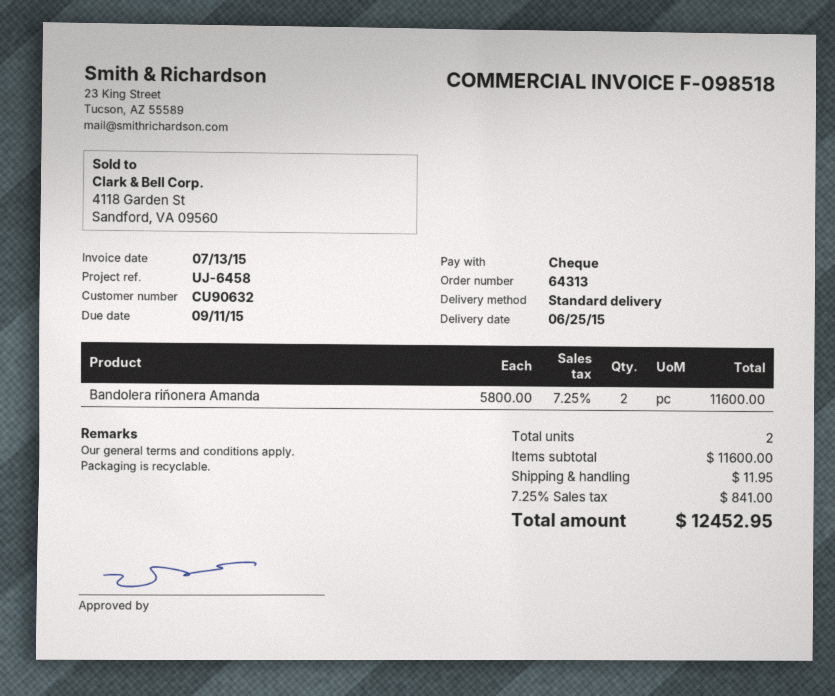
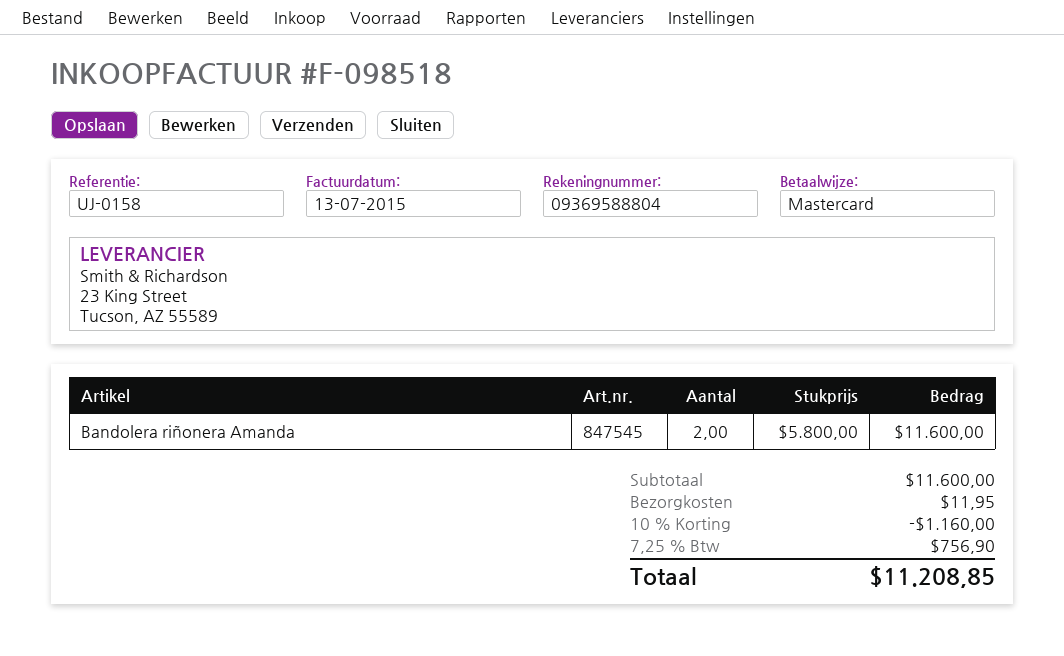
reference: UJ-6458 -> UJ-0158
payment method: cheque -> Mastercard
discount: none -> 10% = 1160.00
tax: 7.25% = 841.00 -> 7.25% = 756.90
total: 12452.95 -> 11208.85

